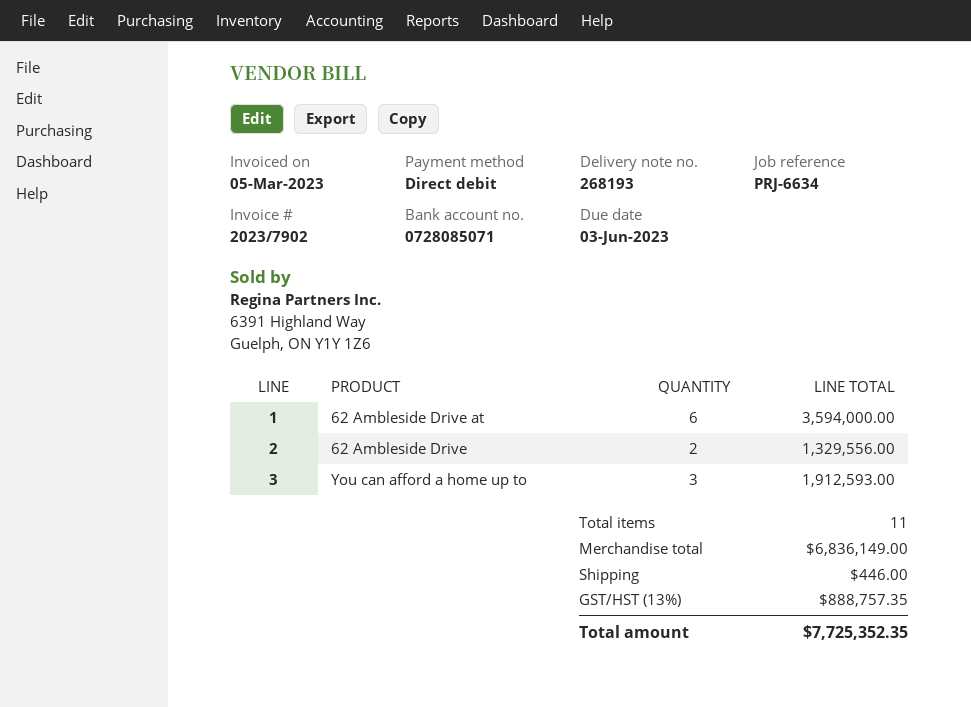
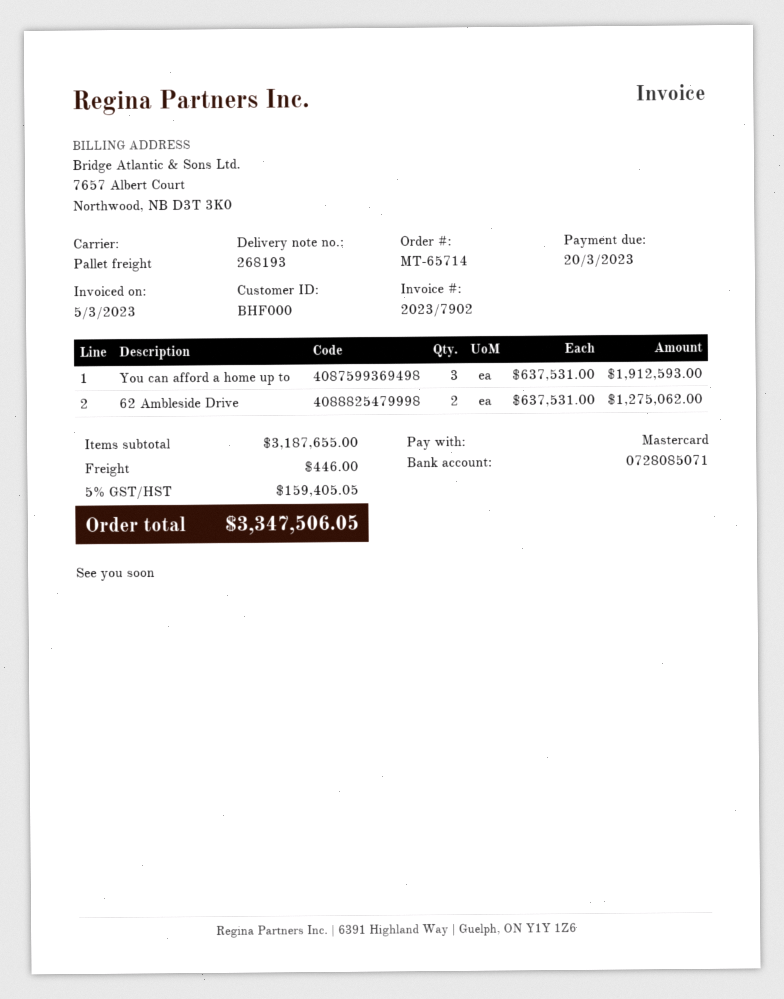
due date: 2023-06-03 -> 2023-03-20
payment method: direct debit -> Mastercard
62 Ambleside Drive at: 6 for 3594000.00 -> none
62 Ambleside Drive: 2 for 1329556.00 -> 2 for 1275062.00
subtotal: 6836149.00 -> 3187655.00
tax: 13% = 888757.35 -> 5% = 159405.05
total: 7725352.35 -> 3347506.05

